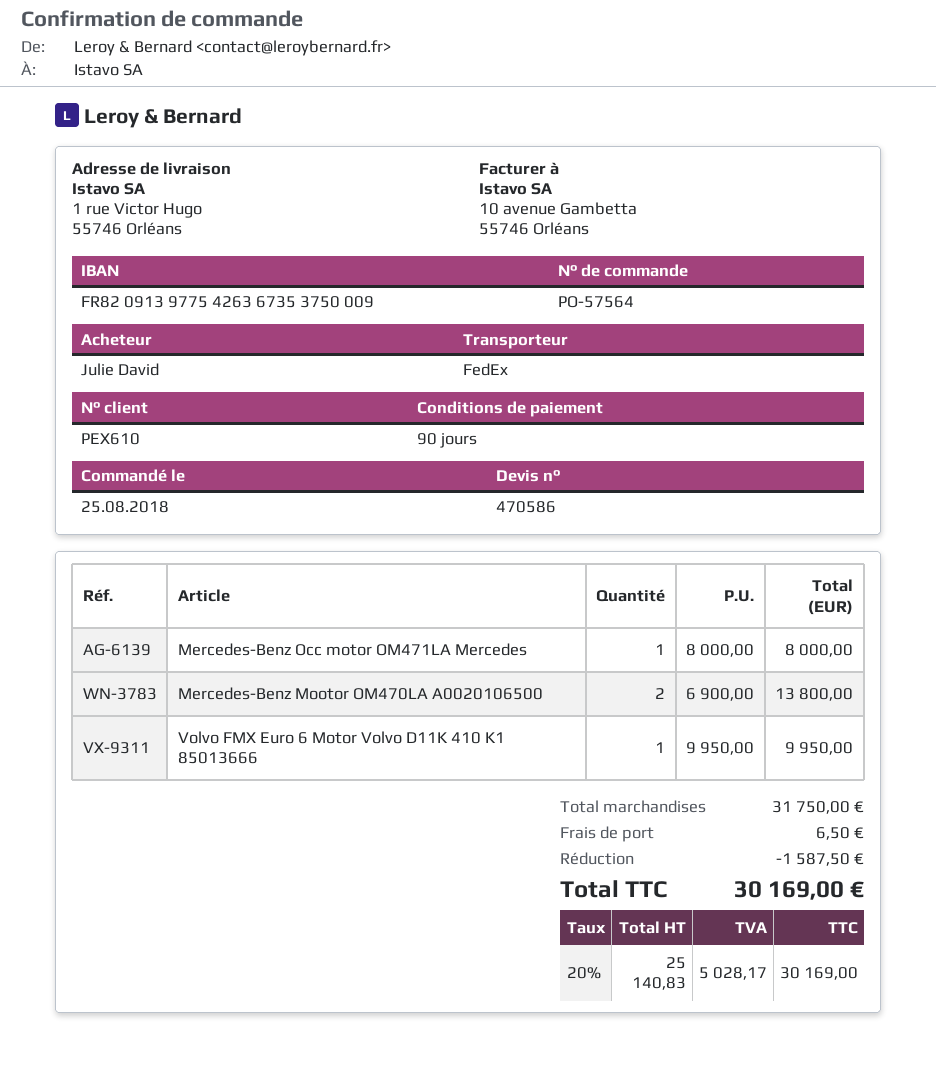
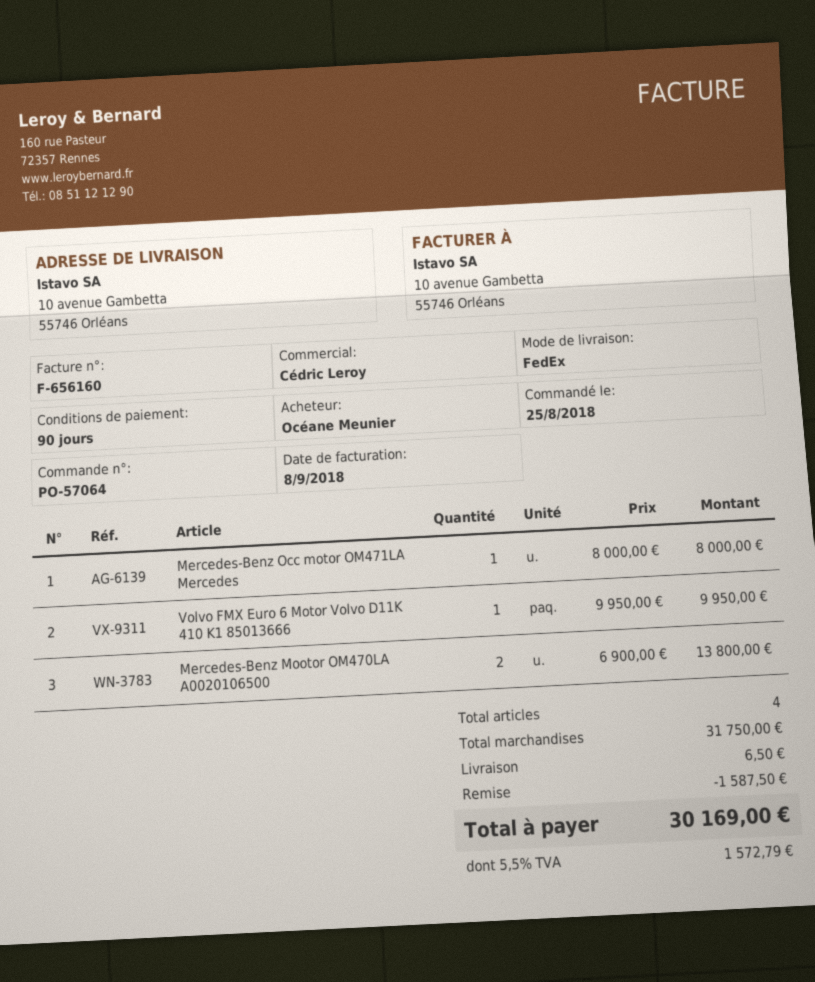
order number: PO-57564 -> PO-57064
ordered by: Julie David -> Océane Meunier
ship to: 1 rue Victor Hugo, 55746 Orléans -> 10 avenue Gambetta, 55746 Orléans
tax: 20% = 5028.17 -> 5.5% = 1572.79

